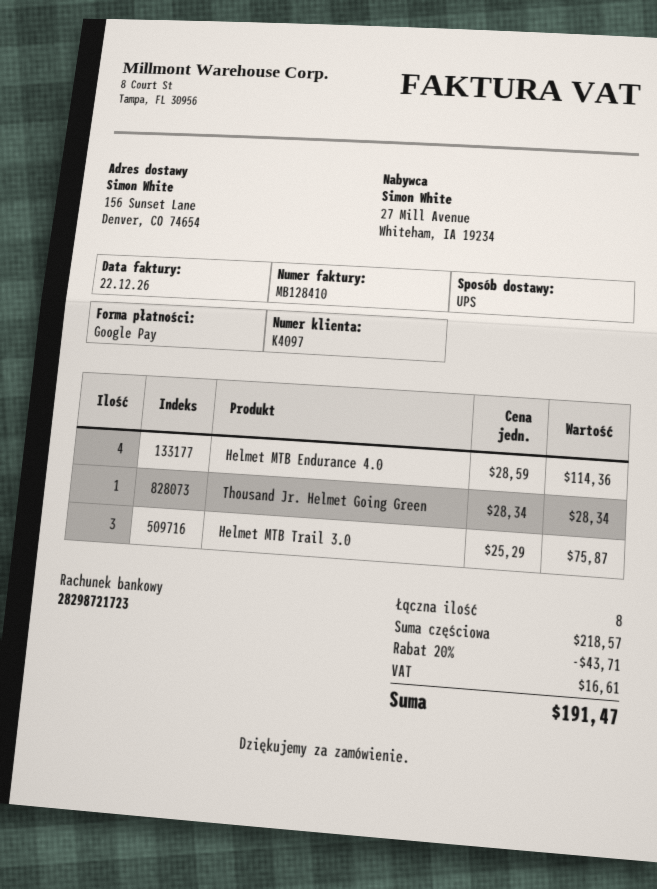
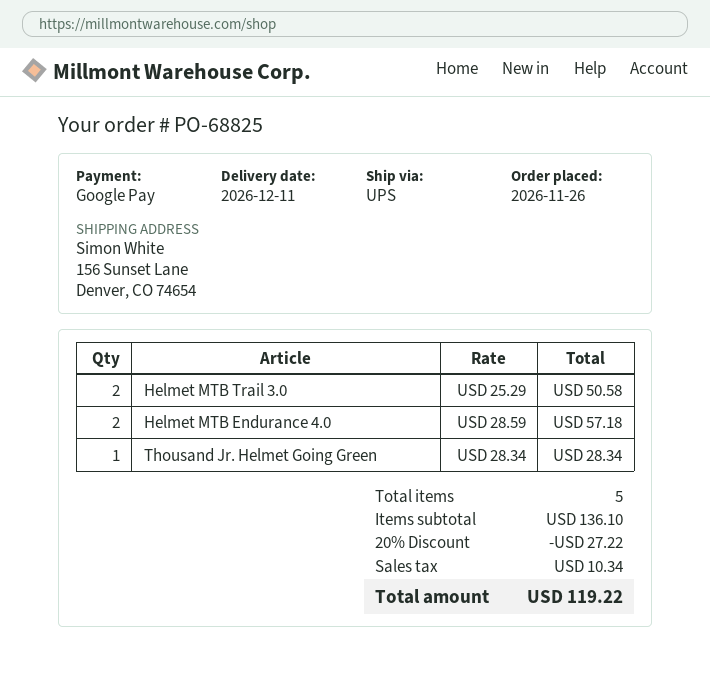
Helmet MTB Endurance 4.0: 4 x 28.59 = 114.36 -> 2 x 28.59 = 57.18
Helmet MTB Trail 3.0: 3 x 25.29 = 75.87 -> 2 x 25.29 = 50.58
total quantity: 8 -> 5
subtotal: 218.57 -> 136.10
discount: 20% = 43.71 -> 20% = 27.22
tax: 16.61 -> 10.34
total: 191.47 -> 119.22

